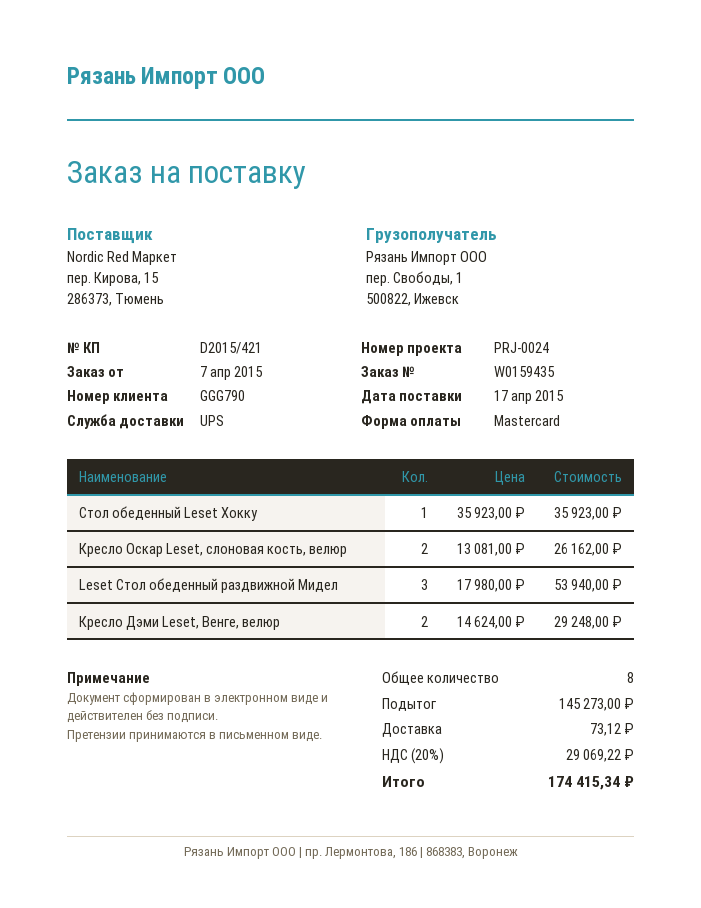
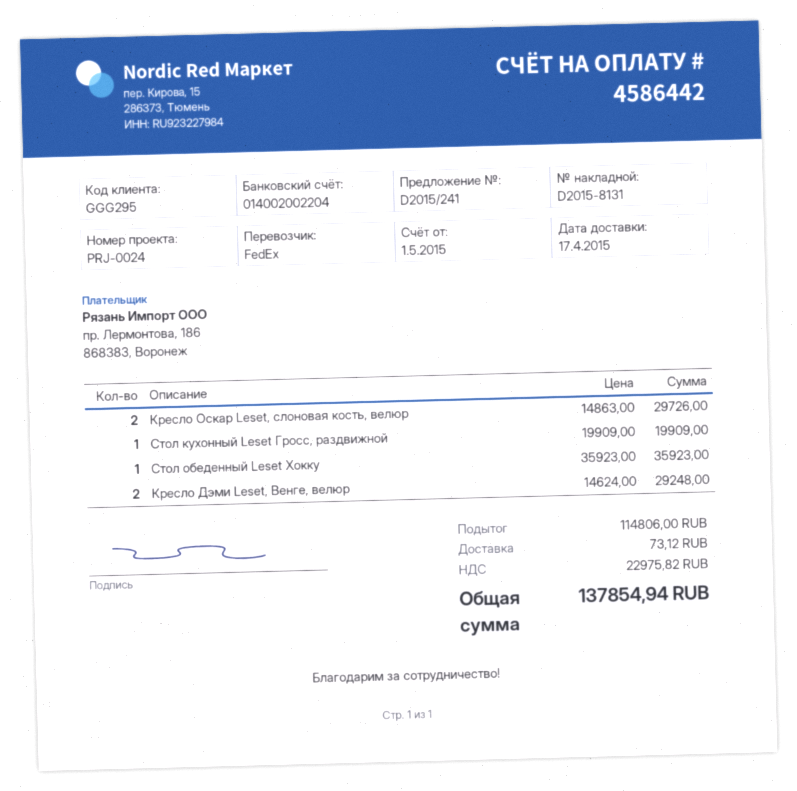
quote number: D2015/421 -> D2015/241
customer number: GGG790 -> GGG295
shipping method: UPS -> FedEx
Кресло Оскар Leset, слоновая кость, велюр: 2 x 13081.00 = 26162.00 -> 2 x 14863.00 = 29726.00
Leset Стол обеденный раздвижной Мидел: 3 x 17980.00 = 53940.00 -> none
Стол кухонный Leset Гросс, раздвижной: none -> 1 x 19909.00 = 19909.00
subtotal: 145273.00 -> 114806.00
tax: 29069.22 -> 22975.82
total: 174415.34 -> 137854.94

